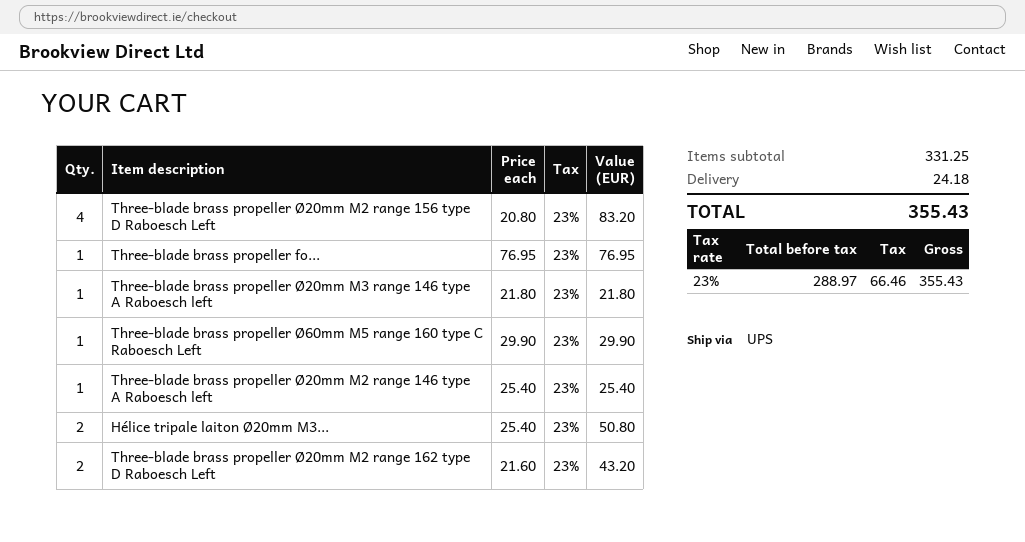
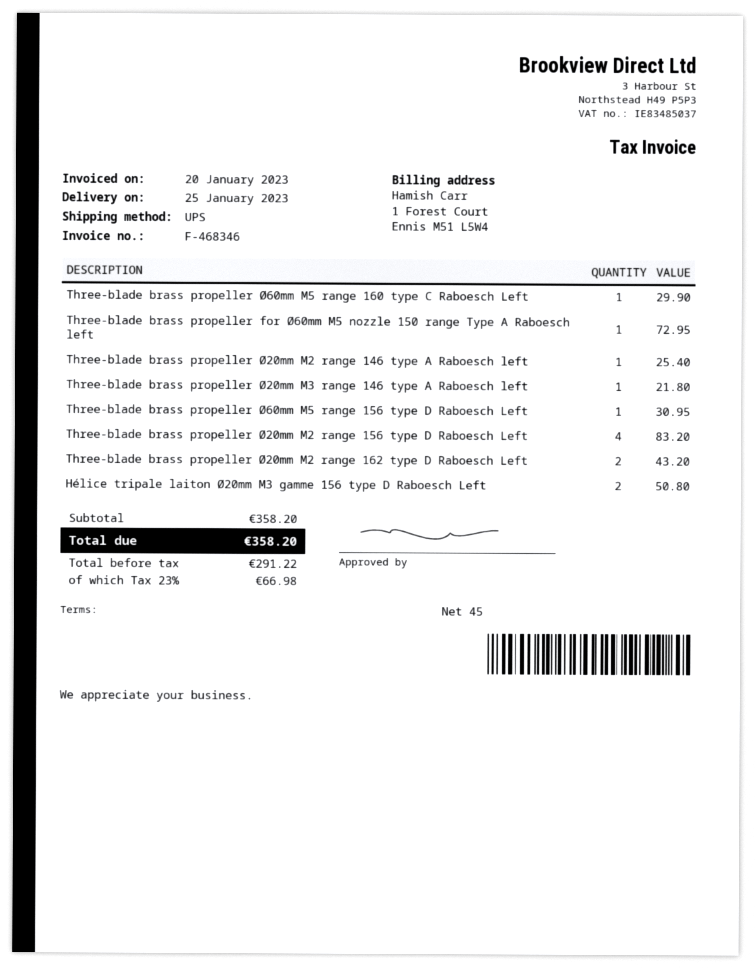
Three-blade brass propeller fo...: 1 for 76.95 -> 1 for 72.95
Three-blade brass propeller Ø60mm M5 range 156 type D Raboesch Left: none -> 1 for 30.95
subtotal: 331.25 -> 358.20
shipping: 24.18 -> none
net: 288.97 -> 291.22
tax: 23% = 66.46 -> 23% = 66.98
total: 355.43 -> 358.20

